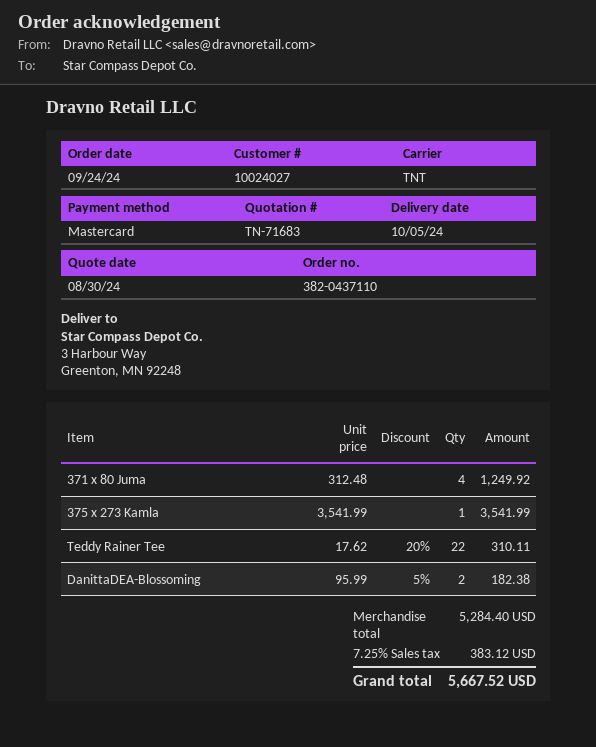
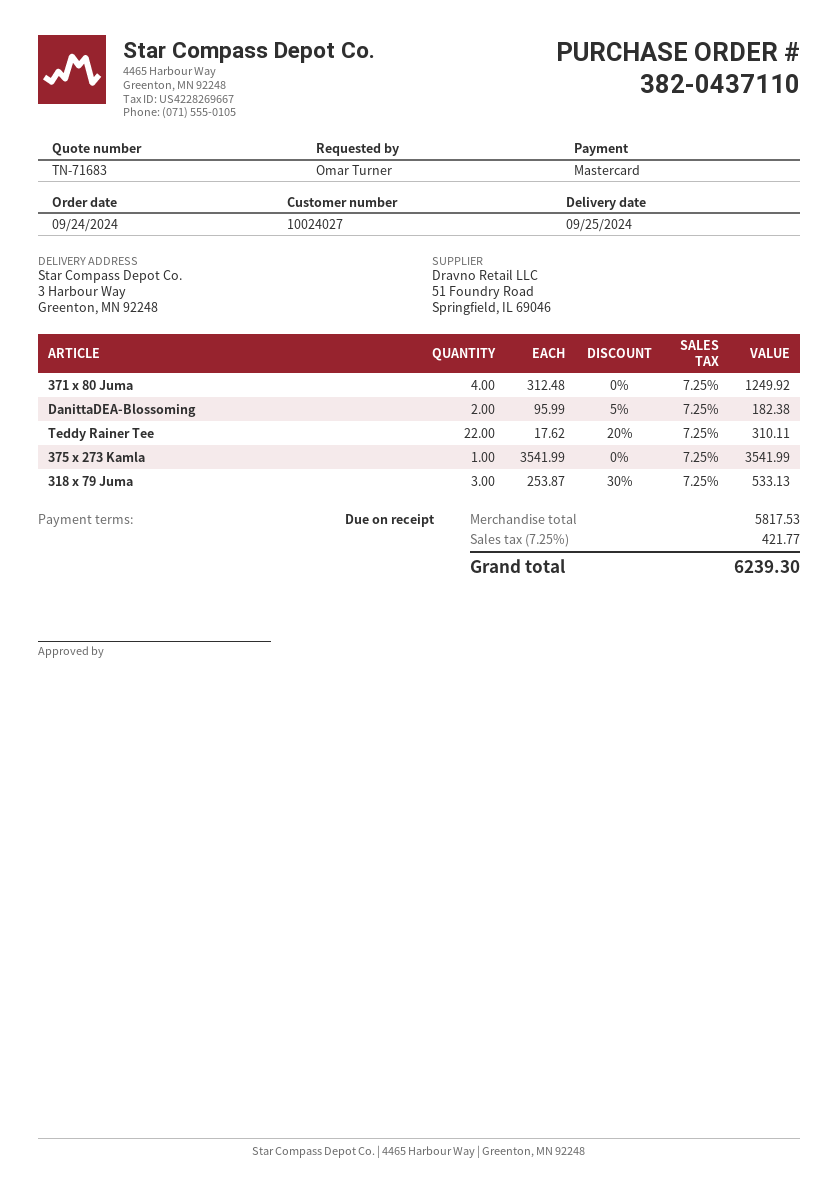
delivery date: 2024-10-05 -> 2024-09-25
318 x 79 Juma: none -> 3 x 253.87 - 30% = 533.13
subtotal: 5284.40 -> 5817.53
tax: 7.25% = 383.12 -> 7.25% = 421.77
total: 5667.52 -> 6239.30

